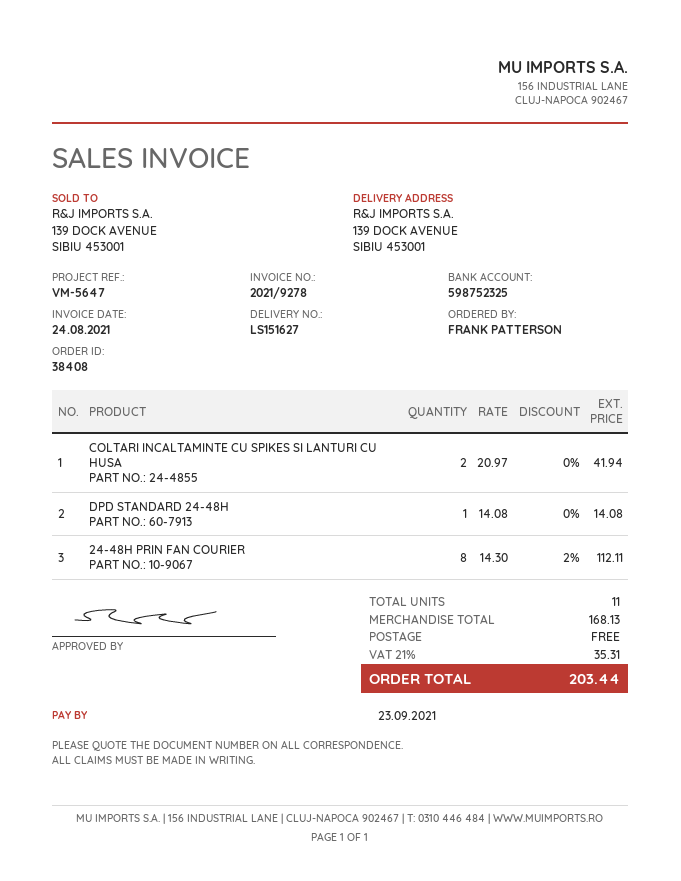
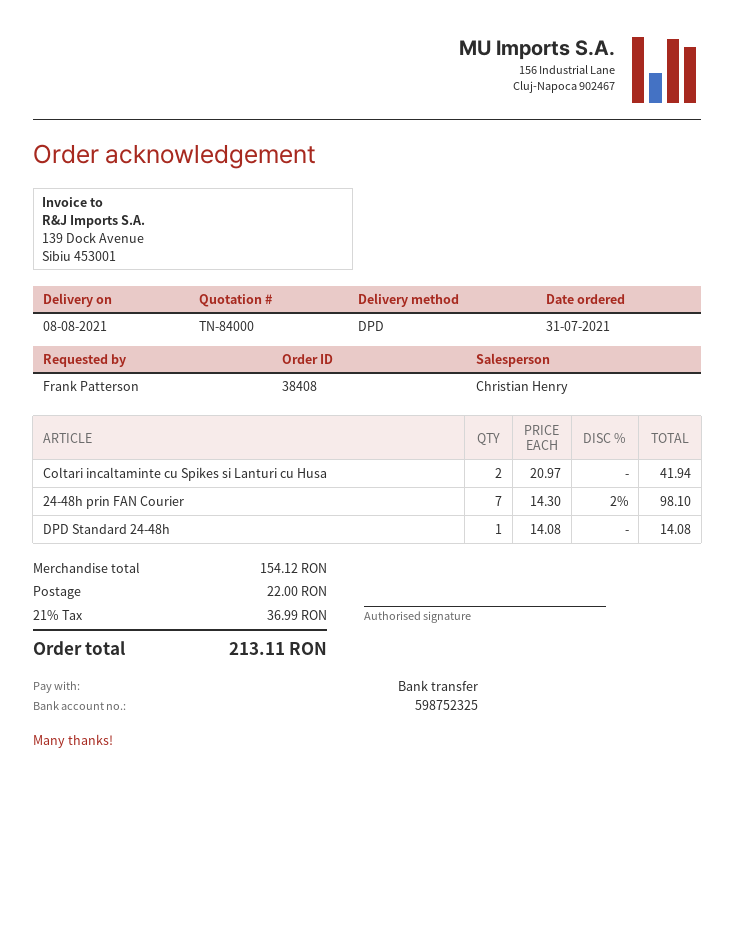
24-48H PRIN FAN COURIER: 8 x 14.30 - 2% = 112.11 -> 7 x 14.30 - 2% = 98.10
subtotal: 168.13 -> 154.12
shipping: 0.00 -> 22.00
tax: 21% = 35.31 -> 21% = 36.99
total: 203.44 -> 213.11

